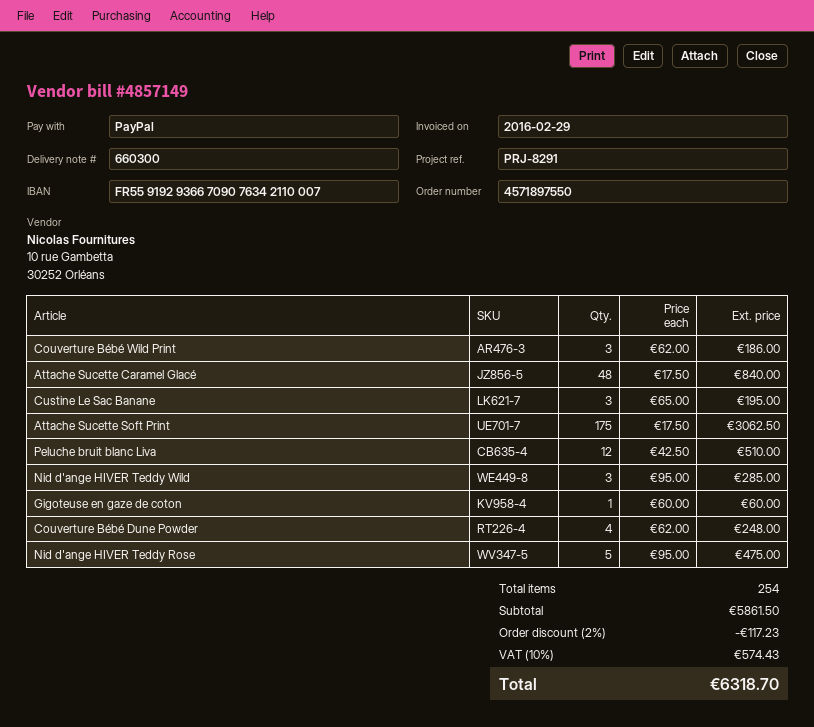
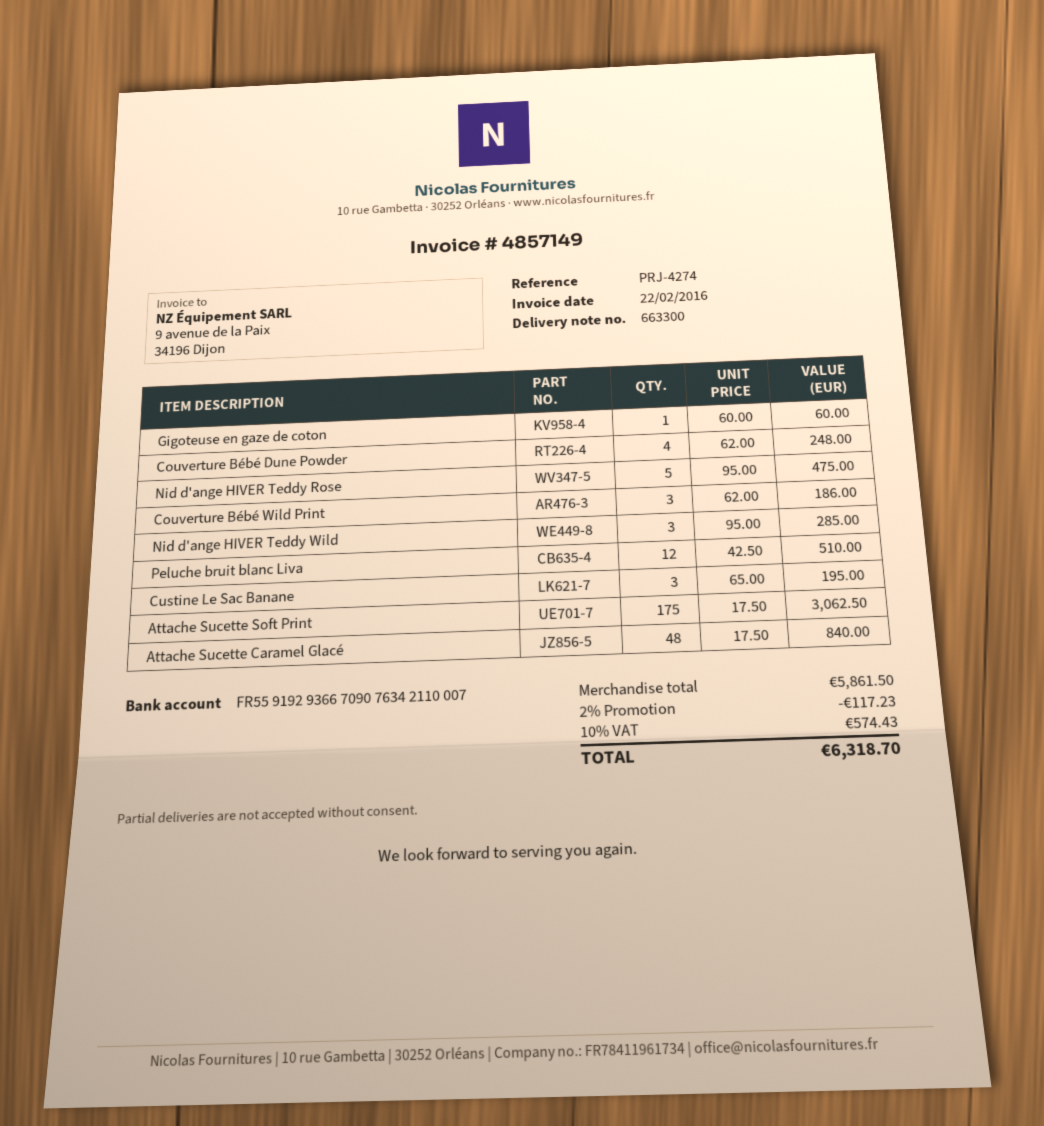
delivery note number: 660300 -> 663300
invoice date: 2016-02-29 -> 2016-02-22
reference: PRJ-8291 -> PRJ-4274

